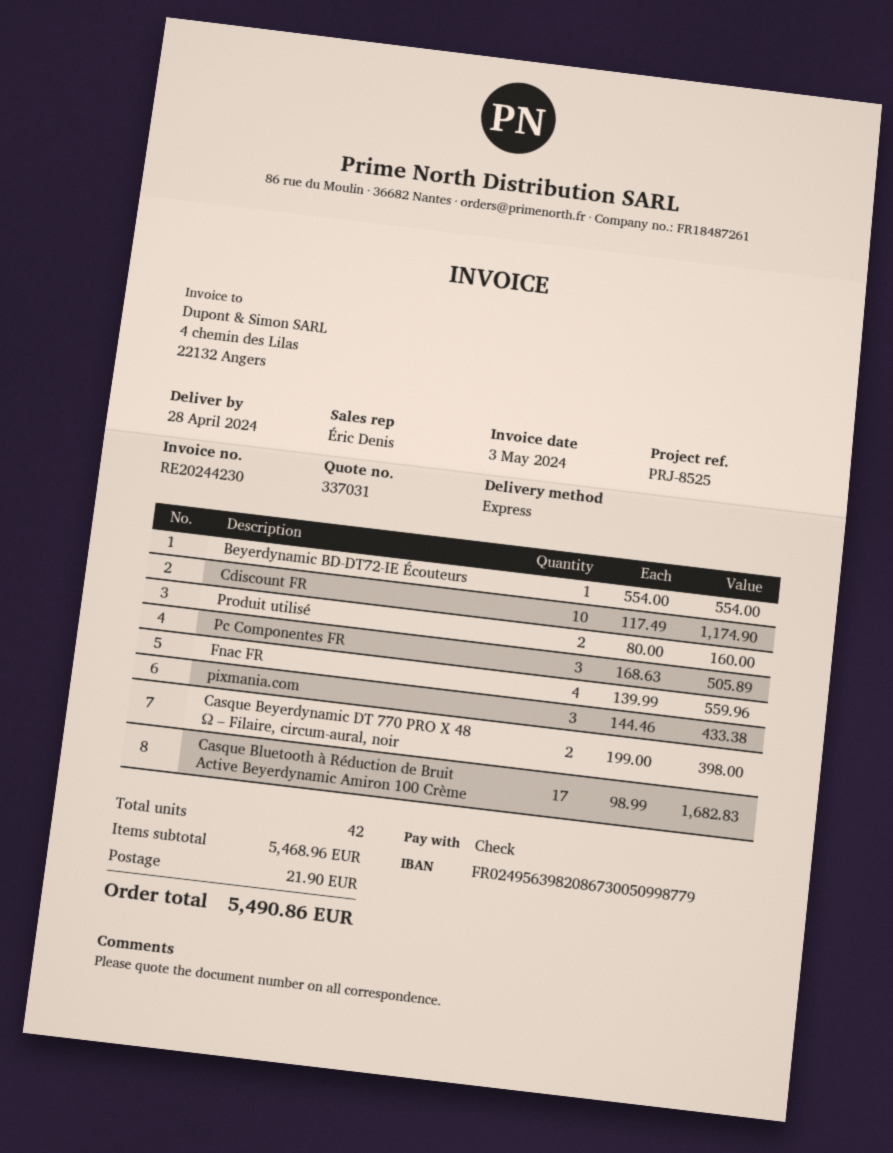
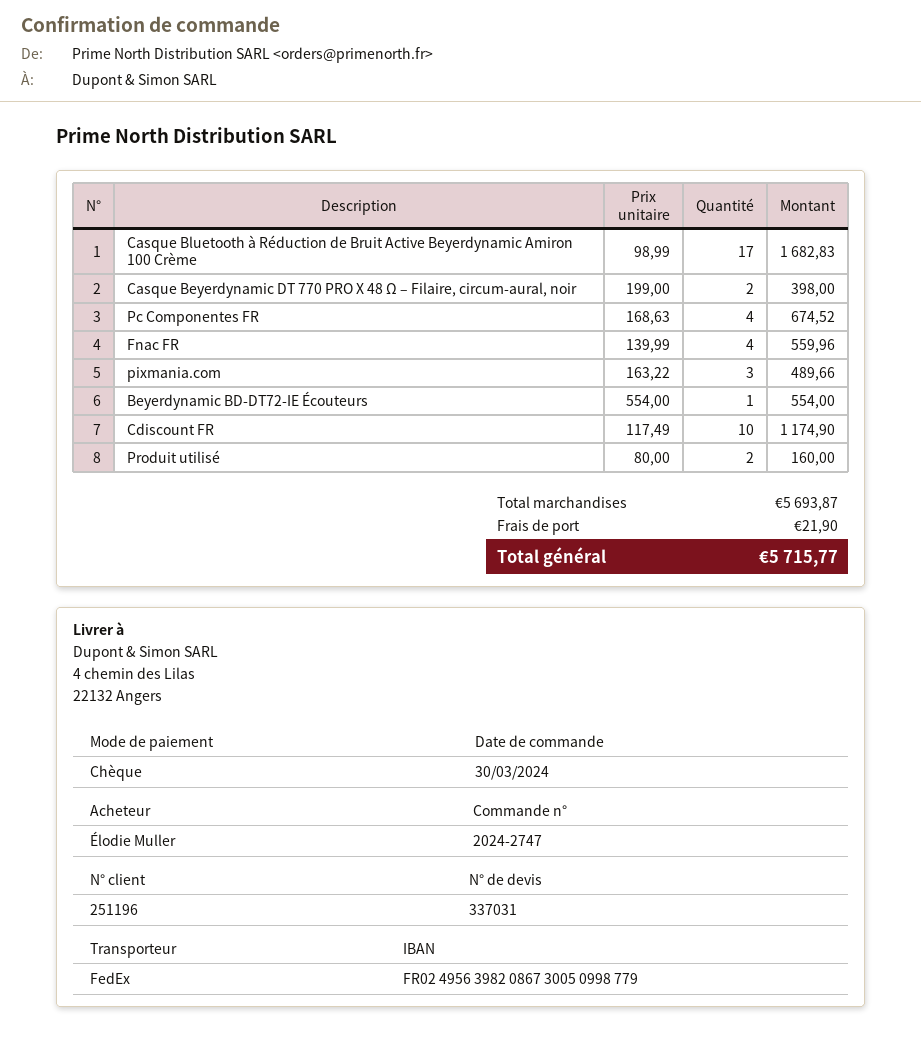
shipping method: express -> FedEx
Pc Componentes FR: 3 x 168.63 = 505.89 -> 4 x 168.63 = 674.52
pixmania.com: 3 x 144.46 = 433.38 -> 3 x 163.22 = 489.66
subtotal: 5468.96 -> 5693.87
total: 5490.86 -> 5715.77

